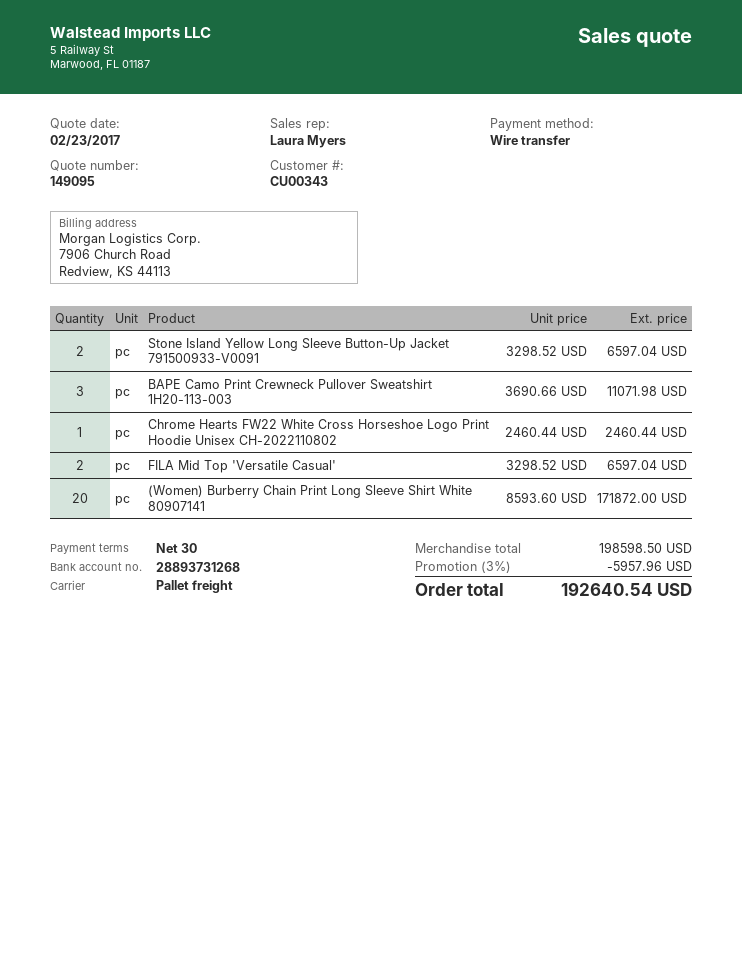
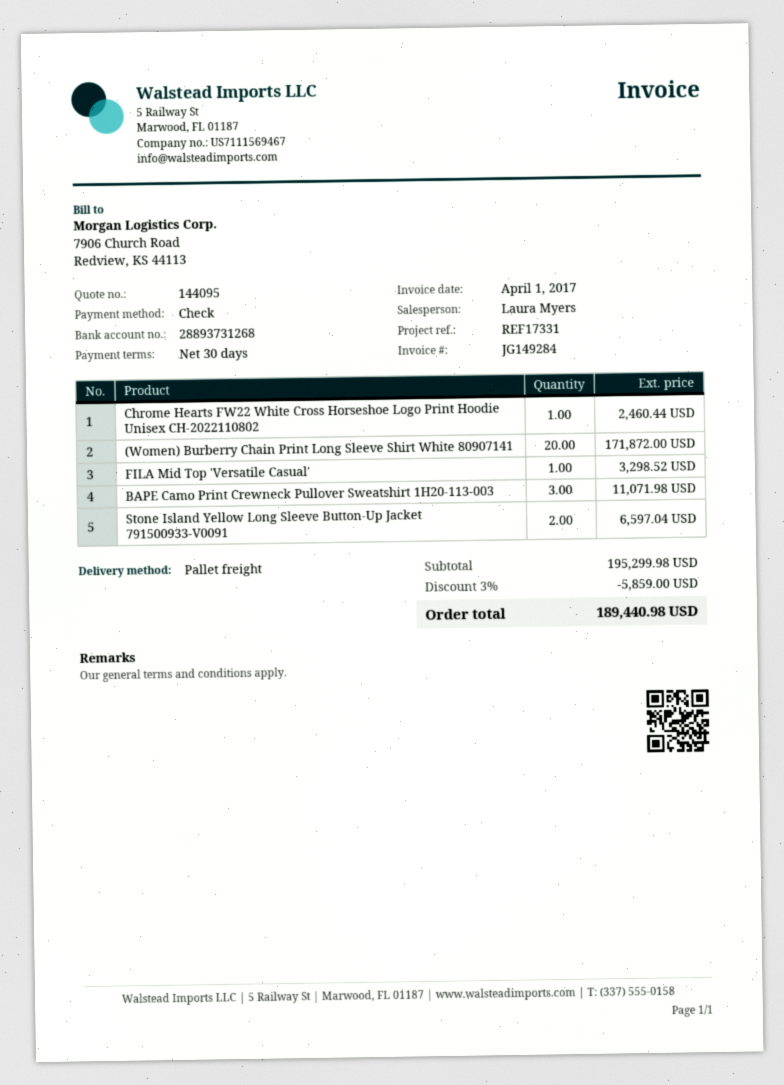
quote number: 149095 -> 144095
payment method: bank transfer -> cheque
FILA Mid Top 'Versatile Casual': 2 for 6597.04 -> 1 for 3298.52
subtotal: 198598.50 -> 195299.98
discount: 3% = 5957.96 -> 3% = 5859.00
total: 192640.54 -> 189440.98

